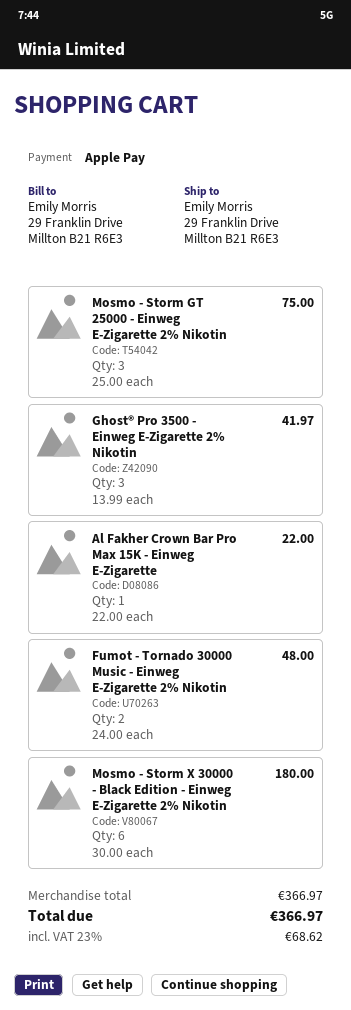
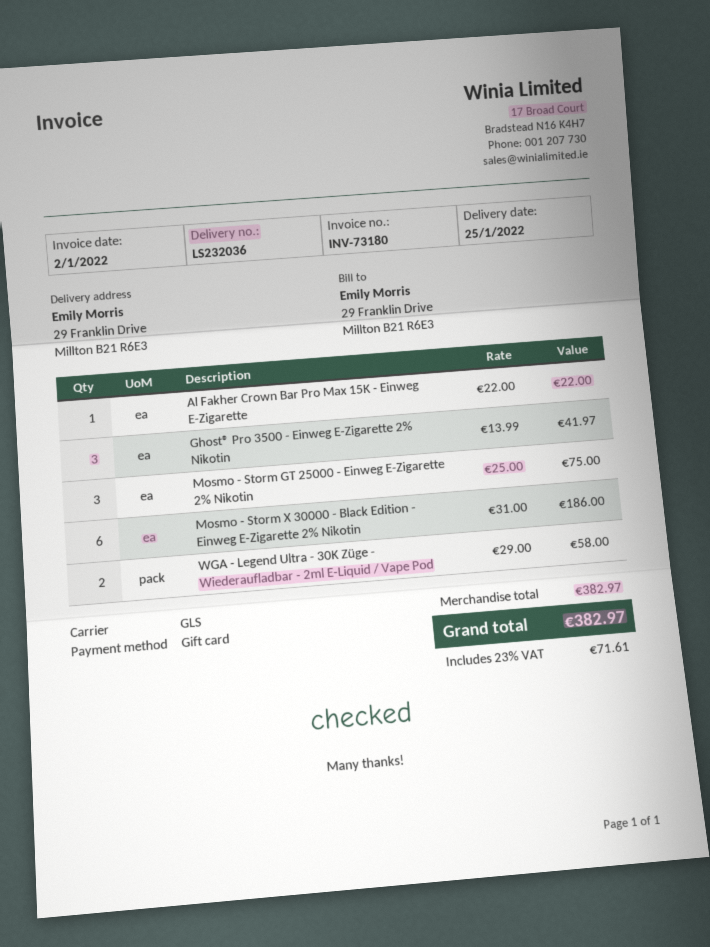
payment method: Apple Pay -> gift card
Fumot - Tornado 30000 Music - Einweg E-Zigarette 2% Nikotin: 2 x 24.00 = 48.00 -> none
Mosmo - Storm X 30000 - Black Edition - Einweg E-Zigarette 2% Nikotin: 6 x 30.00 = 180.00 -> 6 x 31.00 = 186.00
WGA - Legend Ultra - 30K Züge - Wiederaufladbar - 2ml E-Liquid / Vape Pod: none -> 2 x 29.00 = 58.00
subtotal: 366.97 -> 382.97
tax: 23% = 68.62 -> 23% = 71.61
total: 366.97 -> 382.97

